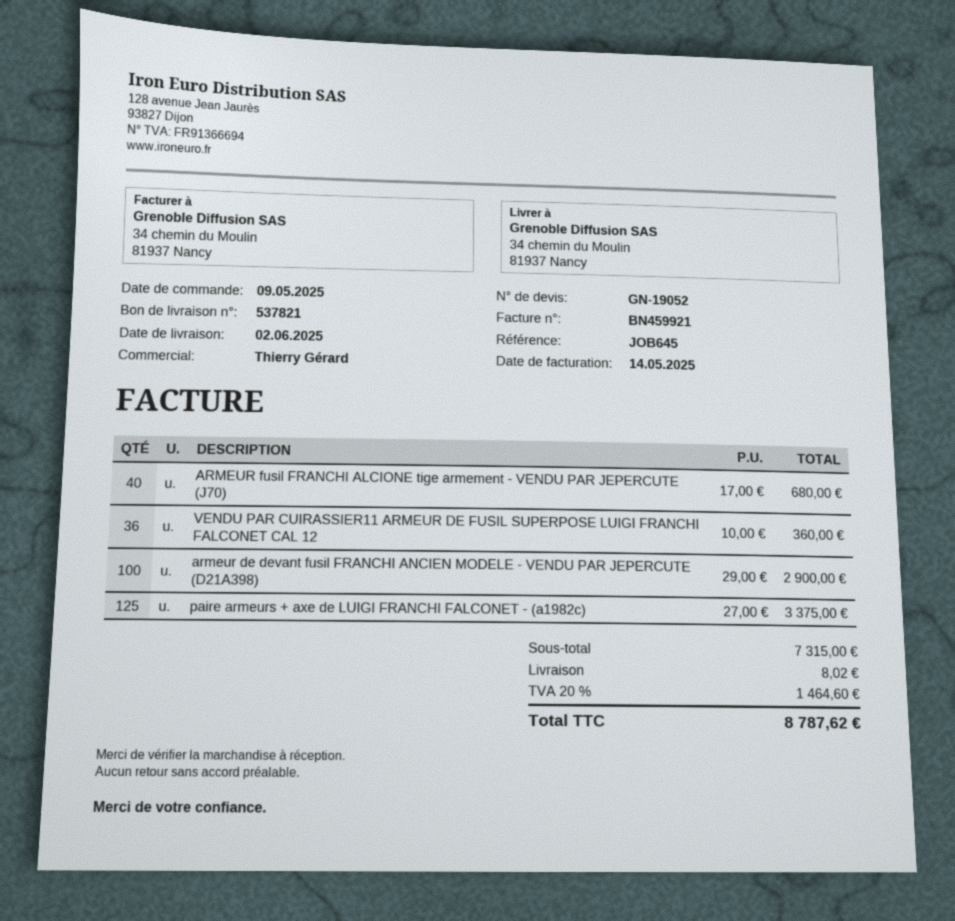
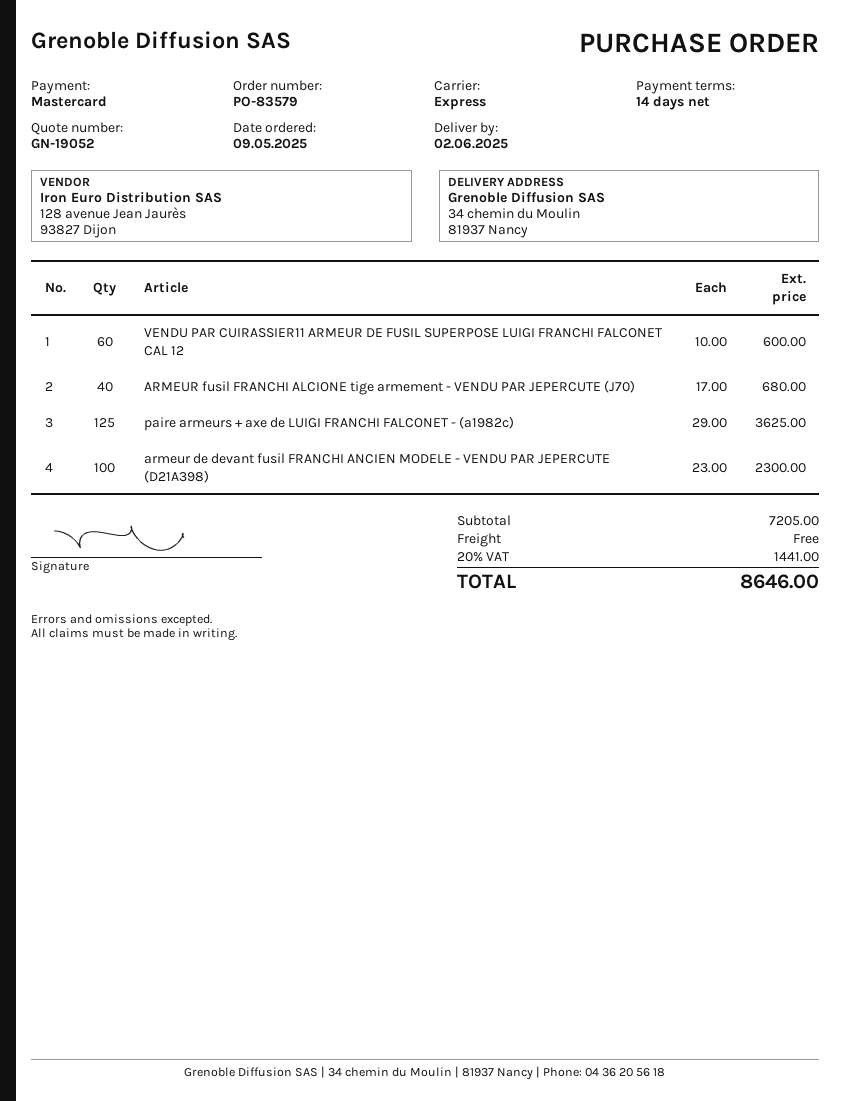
VENDU PAR CUIRASSIER11 ARMEUR DE FUSIL SUPERPOSE LUIGI FRANCHI FALCONET CAL 12: 36 x 10.00 = 360.00 -> 60 x 10.00 = 600.00
armeur de devant fusil FRANCHI ANCIEN MODELE - VENDU PAR JEPERCUTE (D21A398): 100 x 29.00 = 2900.00 -> 100 x 23.00 = 2300.00
paire armeurs + axe de LUIGI FRANCHI FALCONET - (a1982c): 125 x 27.00 = 3375.00 -> 125 x 29.00 = 3625.00
subtotal: 7315.00 -> 7205.00
shipping: 8.02 -> 0.00
tax: 20% = 1464.60 -> 20% = 1441.00
total: 8787.62 -> 8646.00

